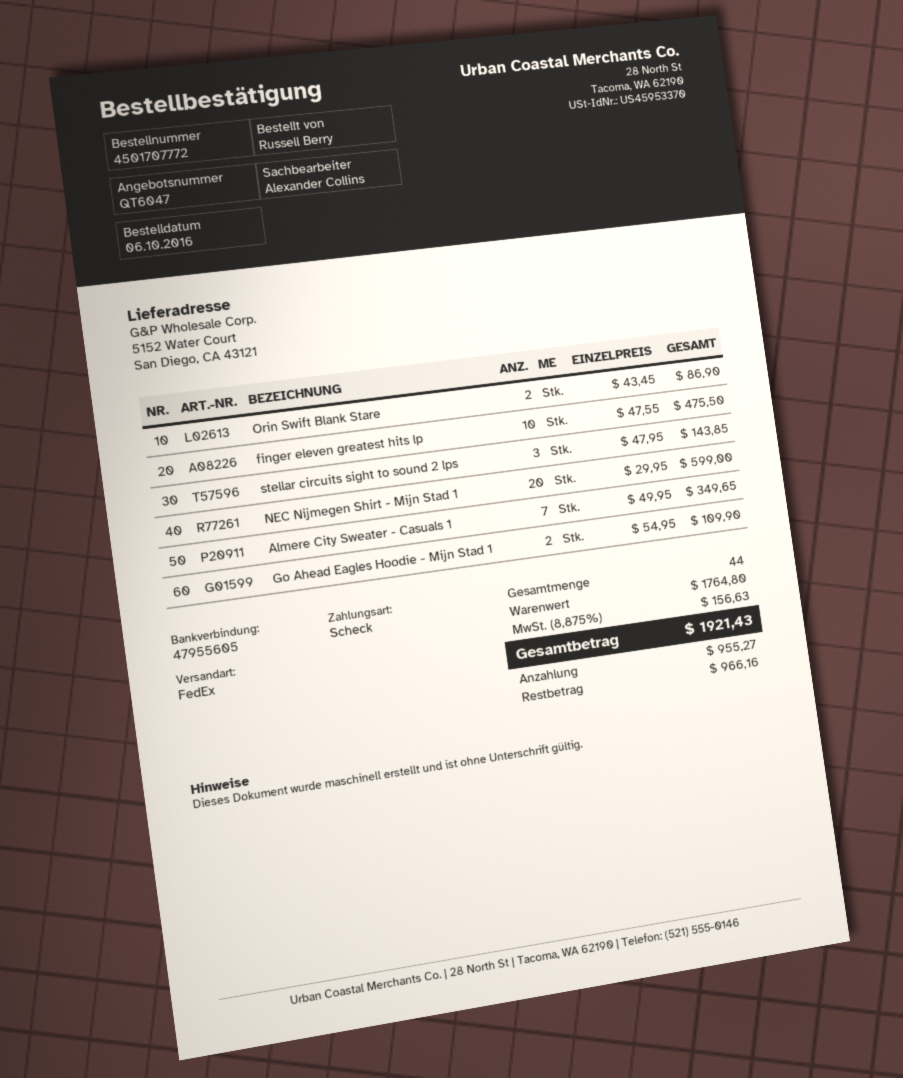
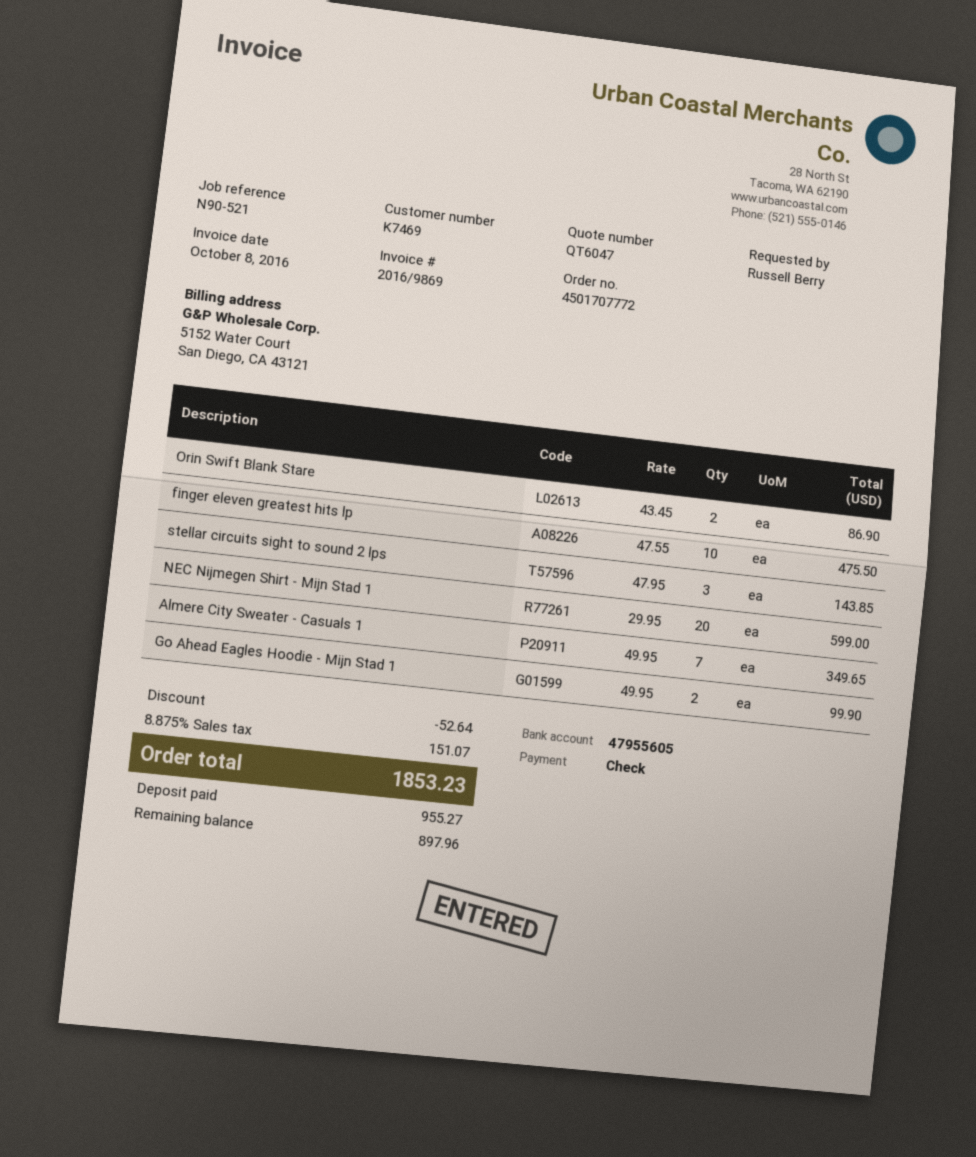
Go Ahead Eagles Hoodie - Mijn Stad 1: 2 x 54.95 = 109.90 -> 2 x 49.95 = 99.90
discount: none -> 52.64
tax: 8.875% = 156.63 -> 8.875% = 151.07
total: 1921.43 -> 1853.23
balance: 966.16 -> 897.96

